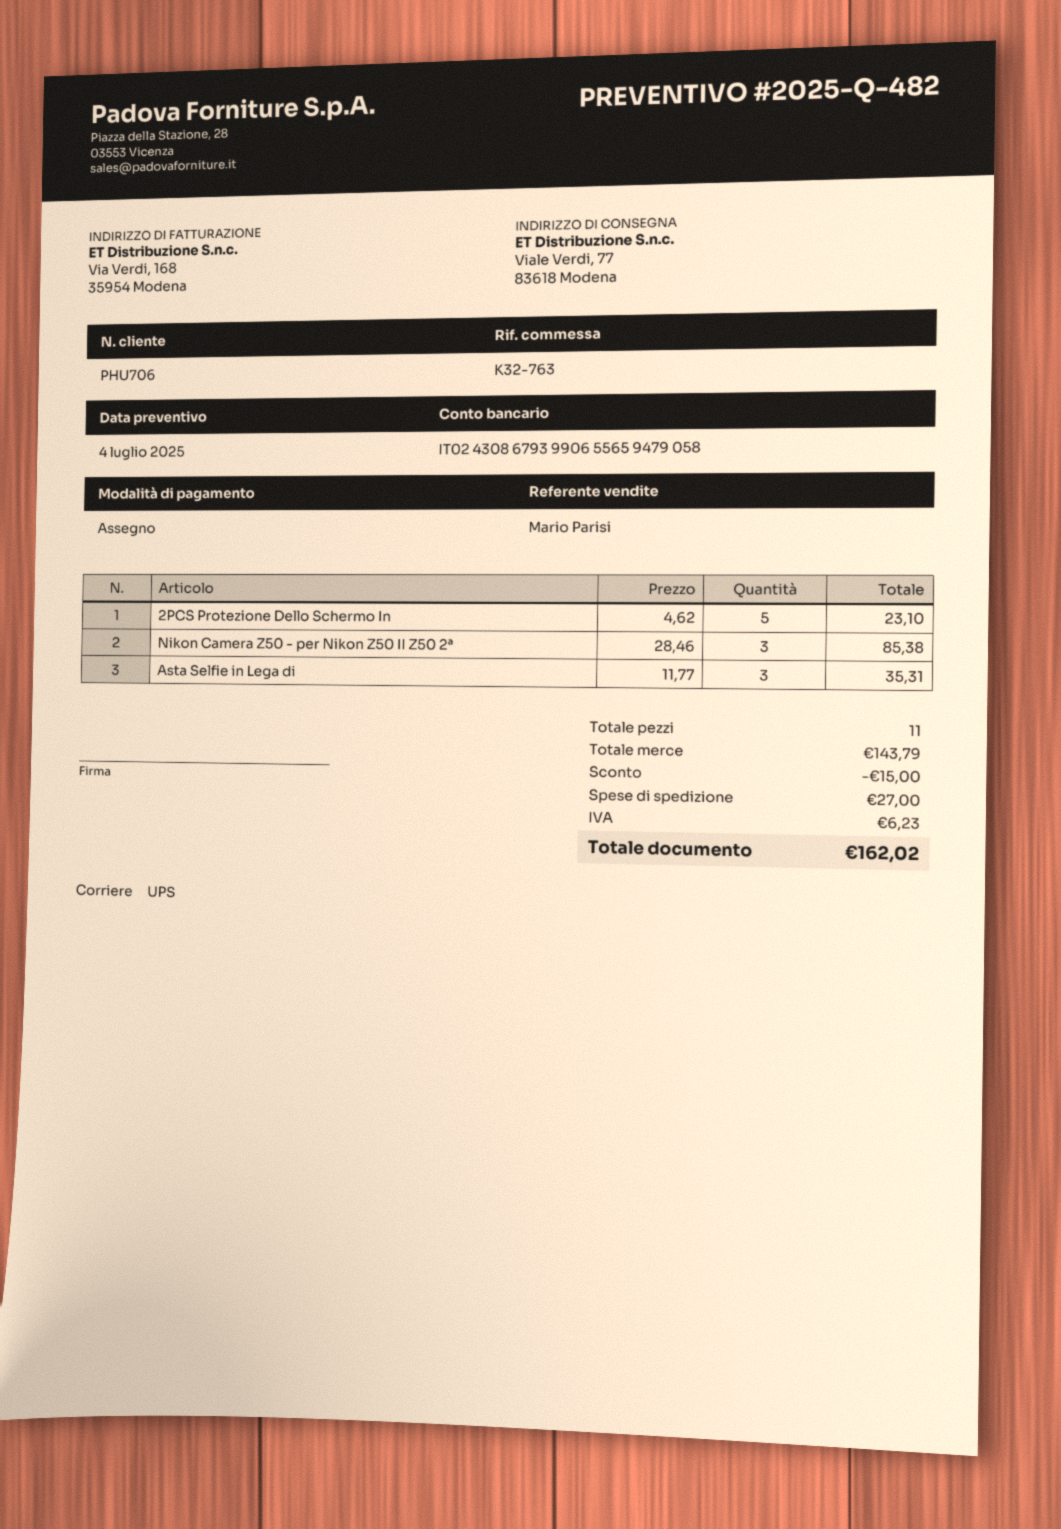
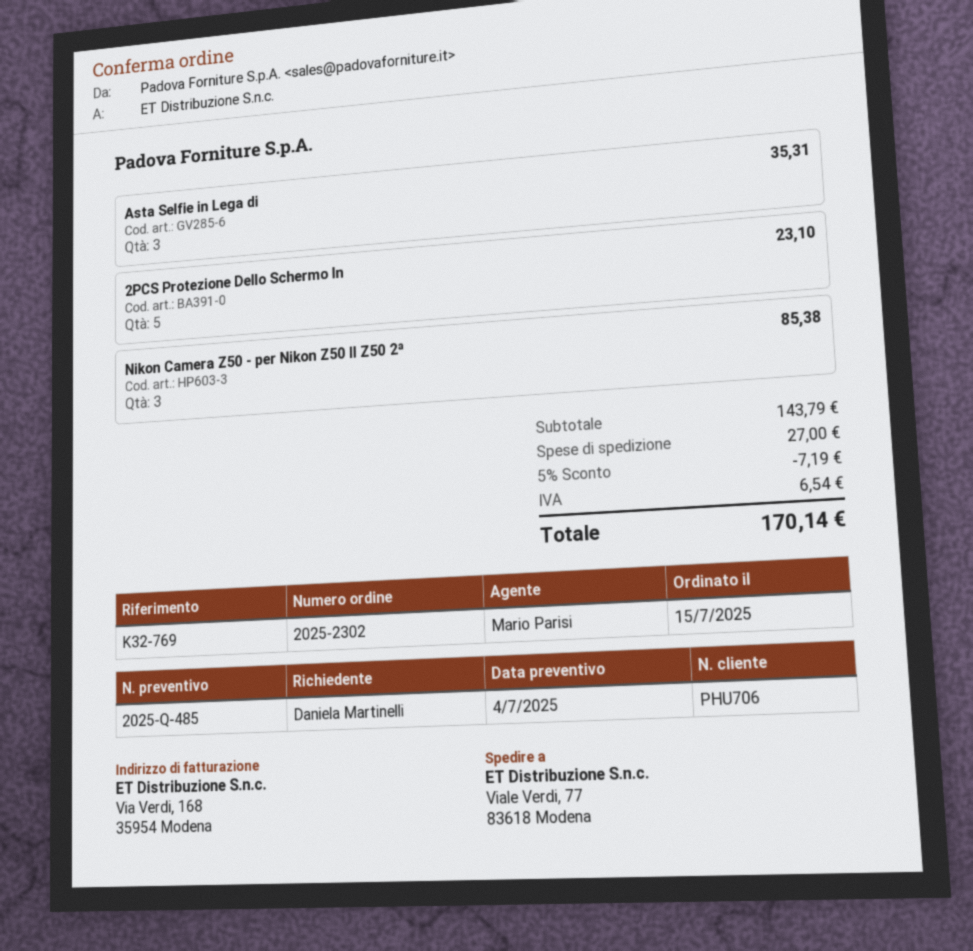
quote number: 2025-Q-482 -> 2025-Q-485
reference: K32-763 -> K32-769
discount: 15.00 -> 7.19
tax: 6.23 -> 6.54
total: 162.02 -> 170.14

